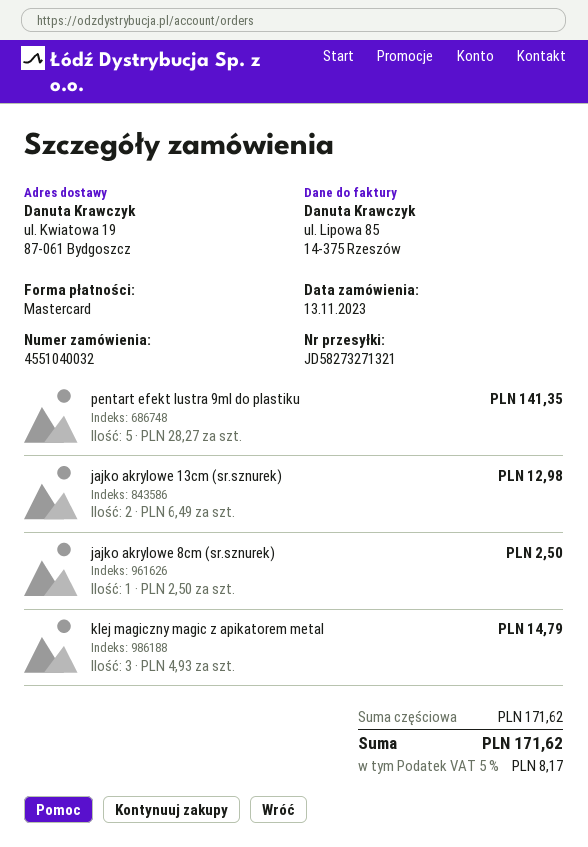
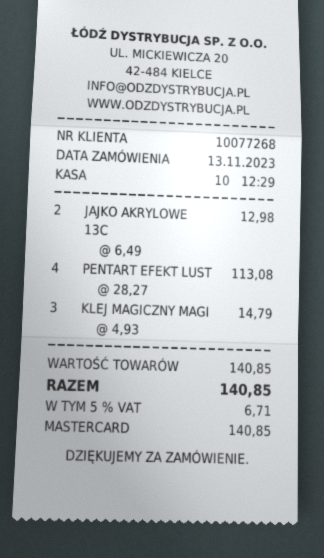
pentart efekt lustra 9ml do plastiku: 5 x 28.27 = 141.35 -> 4 x 28.27 = 113.08
jajko akrylowe 8cm (sr.sznurek): 1 x 2.50 = 2.50 -> none
subtotal: 171.62 -> 140.85
tax: 5% = 8.17 -> 5% = 6.71
total: 171.62 -> 140.85

